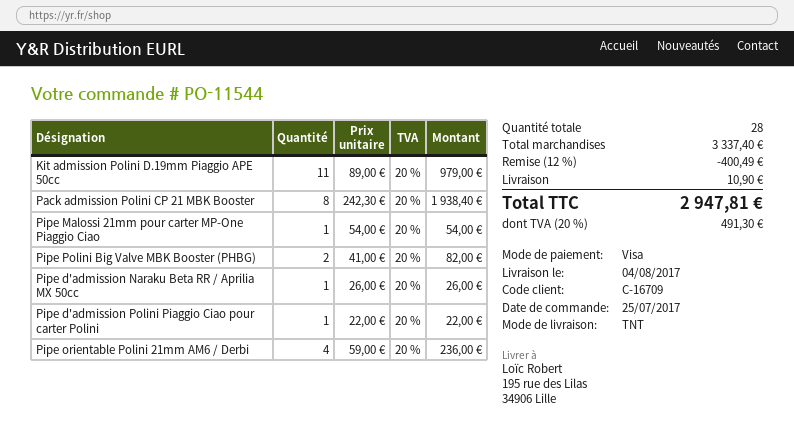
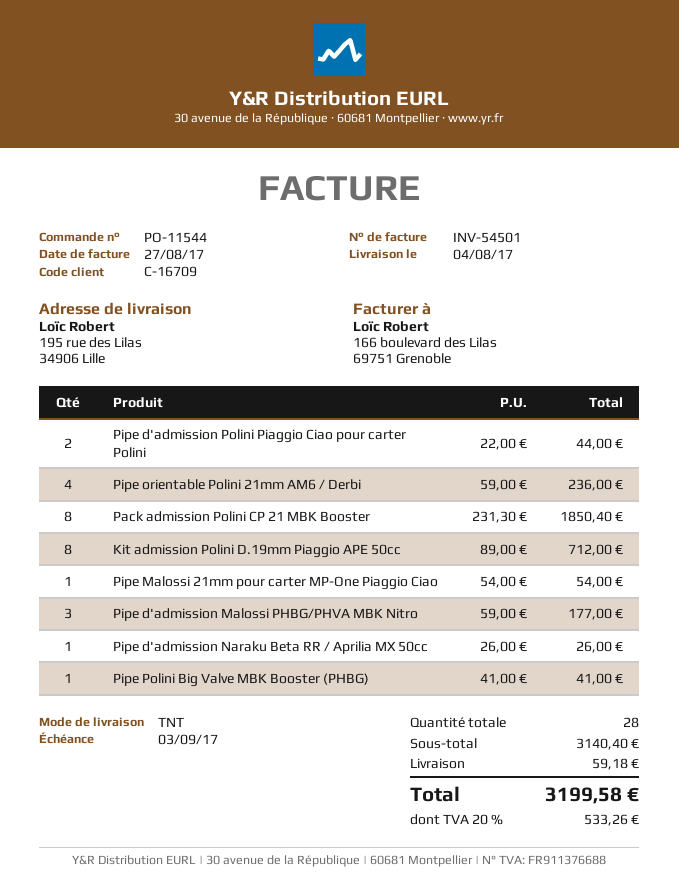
Kit admission Polini D.19mm Piaggio APE 50cc: 11 x 89.00 = 979.00 -> 8 x 89.00 = 712.00
Pack admission Polini CP 21 MBK Booster: 8 x 242.30 = 1938.40 -> 8 x 231.30 = 1850.40
Pipe Polini Big Valve MBK Booster (PHBG): 2 x 41.00 = 82.00 -> 1 x 41.00 = 41.00
Pipe d'admission Polini Piaggio Ciao pour carter Polini: 1 x 22.00 = 22.00 -> 2 x 22.00 = 44.00
Pipe d'admission Malossi PHBG/PHVA MBK Nitro: none -> 3 x 59.00 = 177.00
subtotal: 3337.40 -> 3140.40
discount: 12% = 400.49 -> none
shipping: 10.90 -> 59.18
tax: 20% = 491.30 -> 20% = 533.26
total: 2947.81 -> 3199.58

